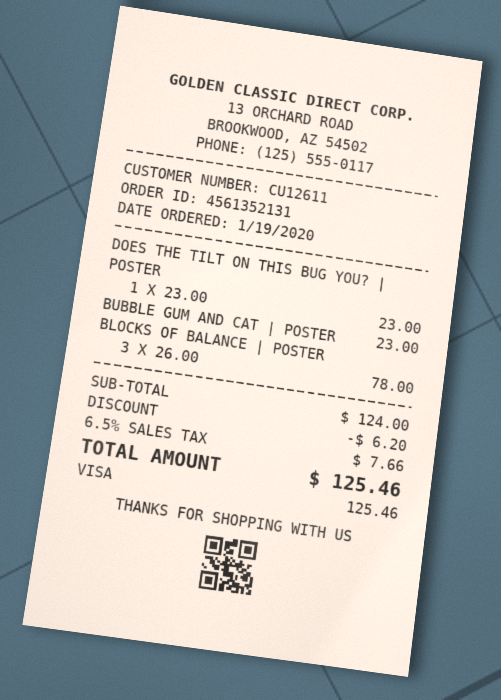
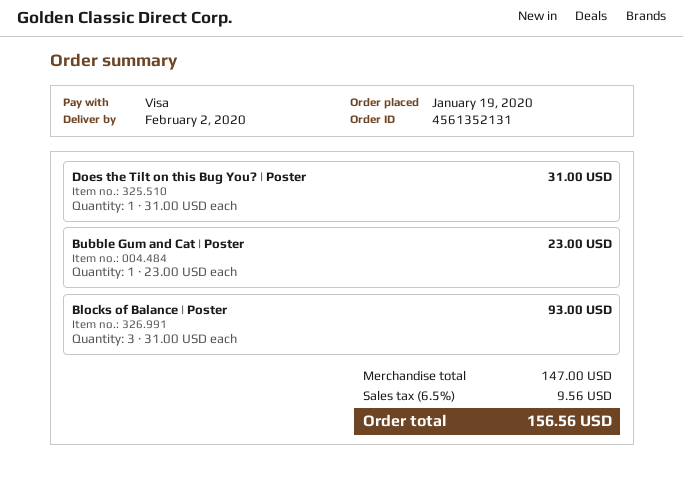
DOES THE TILT ON THIS BUG YOU? | POSTER: 1 x 23.00 = 23.00 -> 1 x 31.00 = 31.00
BLOCKS OF BALANCE | POSTER: 3 x 26.00 = 78.00 -> 3 x 31.00 = 93.00
subtotal: 124.00 -> 147.00
discount: 6.20 -> none
tax: 6.5% = 7.66 -> 6.5% = 9.56
total: 125.46 -> 156.56

